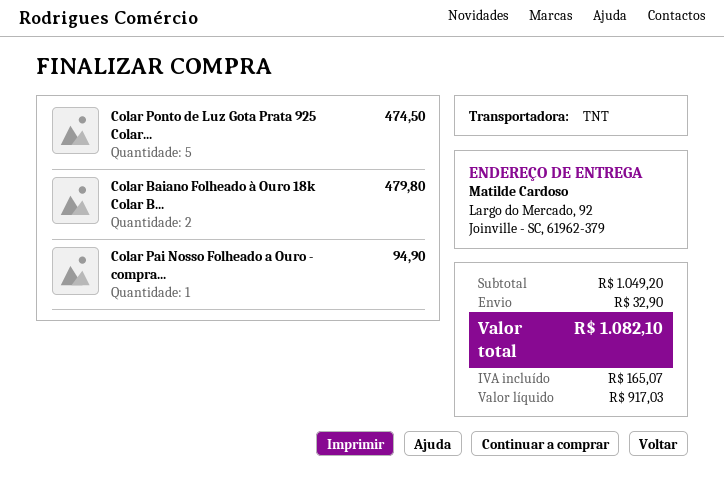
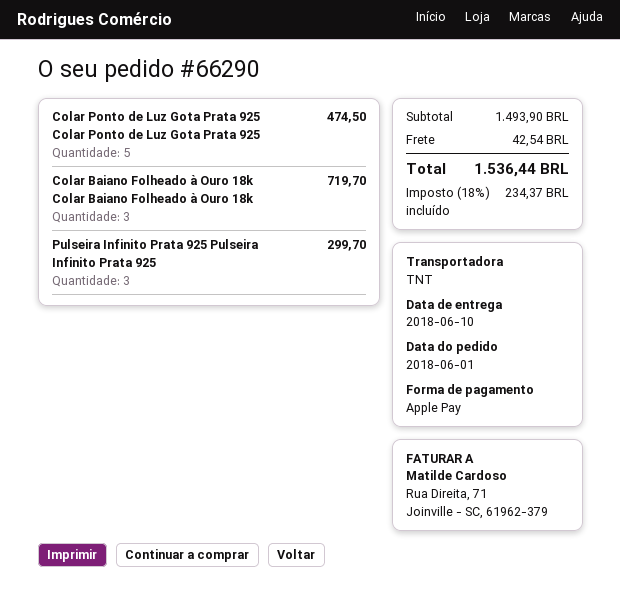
Colar Baiano Folheado à Ouro 18k Colar B...: 2 for 479.80 -> 3 for 719.70
Colar Pai Nosso Folheado a Ouro - compra...: 1 for 94.90 -> none
Pulseira Infinito Prata 925 Pulseira Infinito Prata 925: none -> 3 for 299.70
subtotal: 1049.20 -> 1493.90
shipping: 32.90 -> 42.54
tax: 165.07 -> 234.37
total: 1082.10 -> 1536.44

